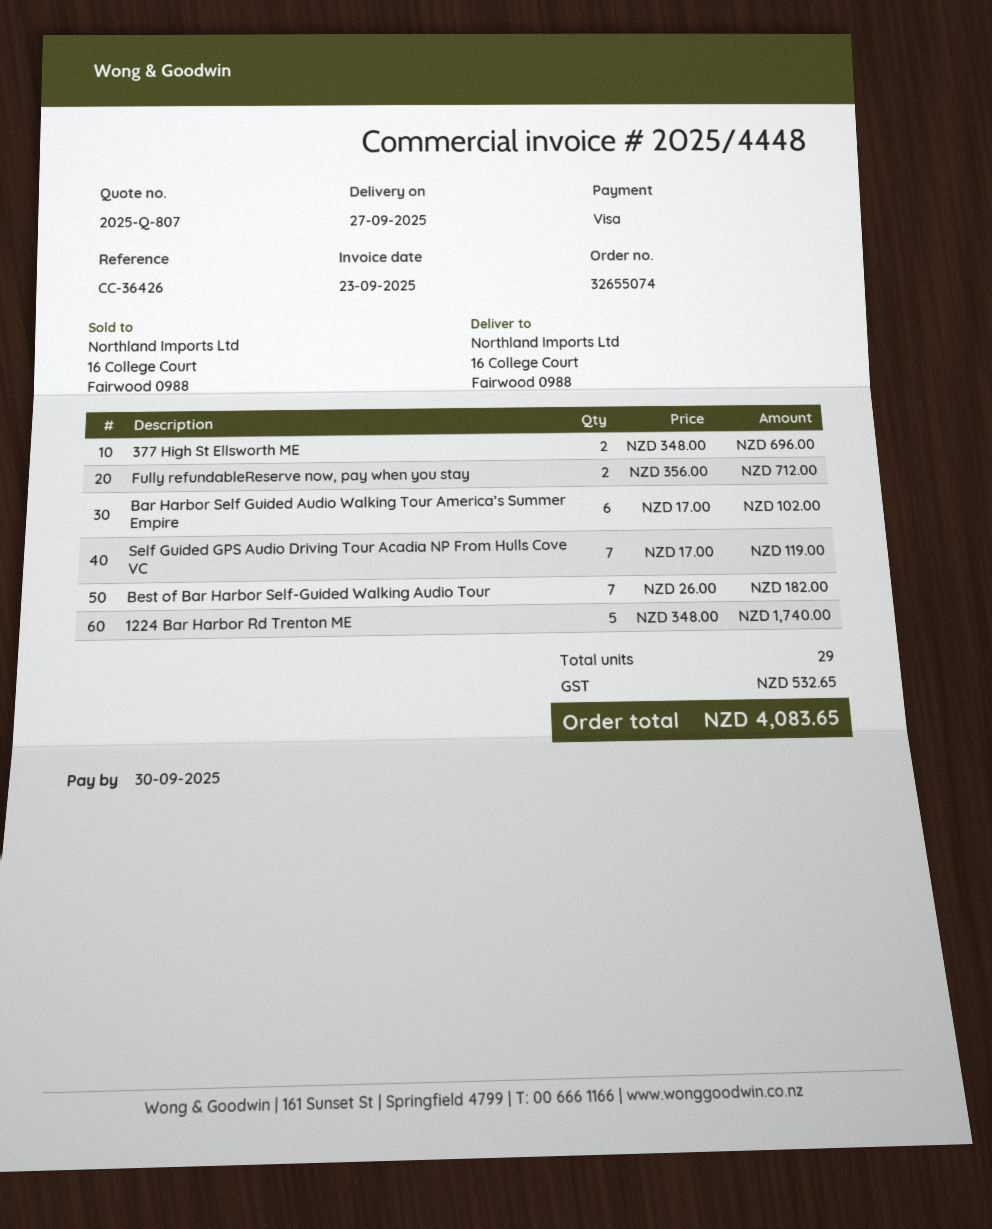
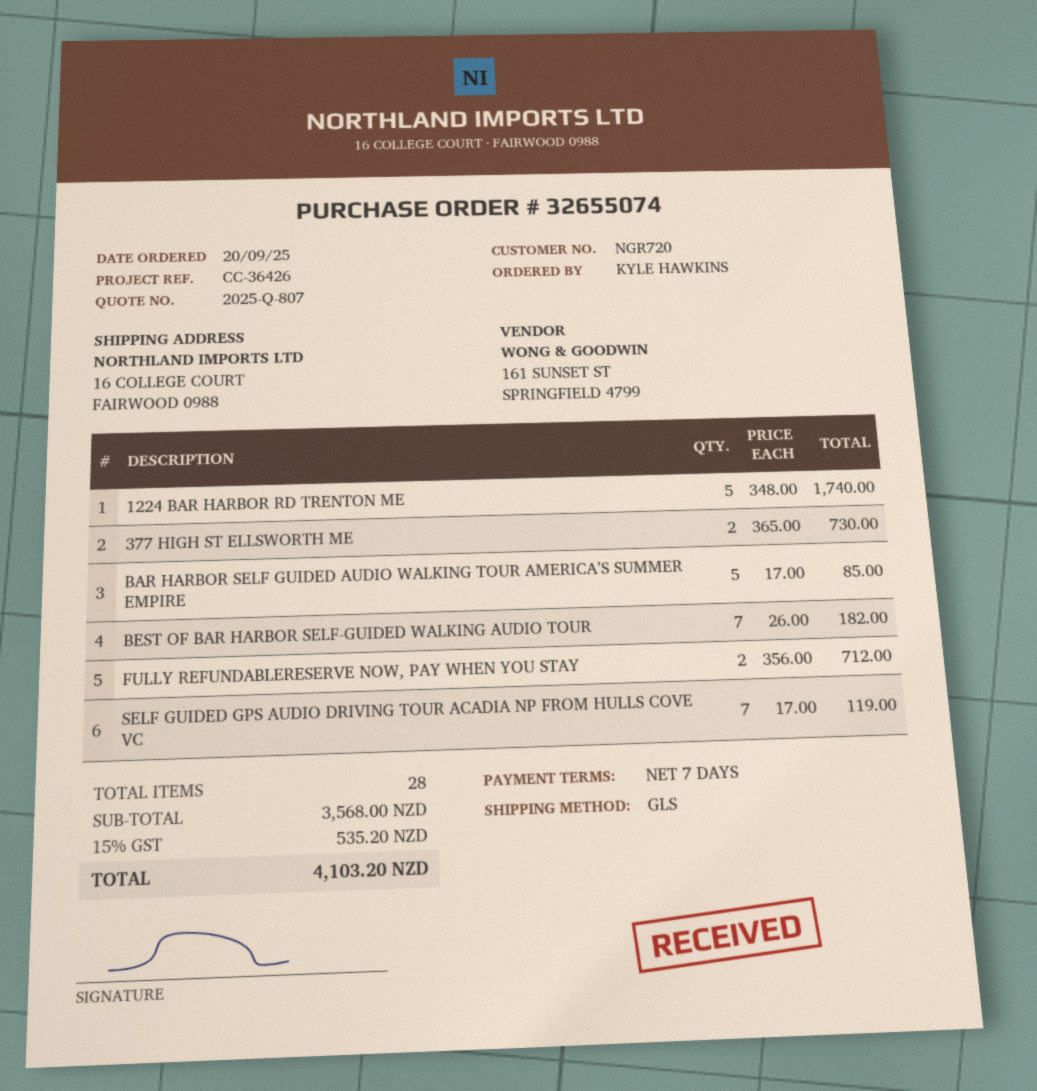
377 High St Ellsworth ME: 2 x 348.00 = 696.00 -> 2 x 365.00 = 730.00
Bar Harbor Self Guided Audio Walking Tour America’s Summer Empire: 6 x 17.00 = 102.00 -> 5 x 17.00 = 85.00
total quantity: 29 -> 28
tax: 532.65 -> 535.20
total: 4083.65 -> 4103.20

